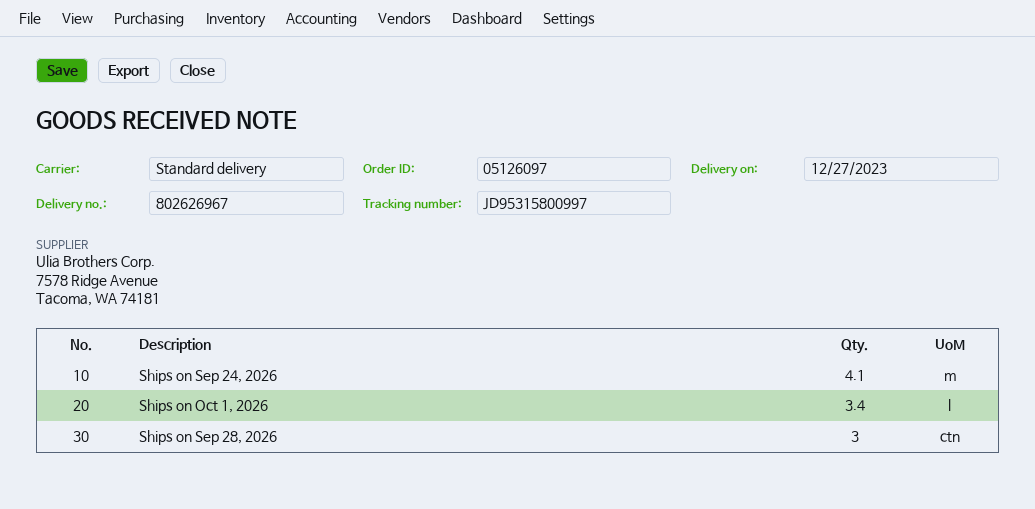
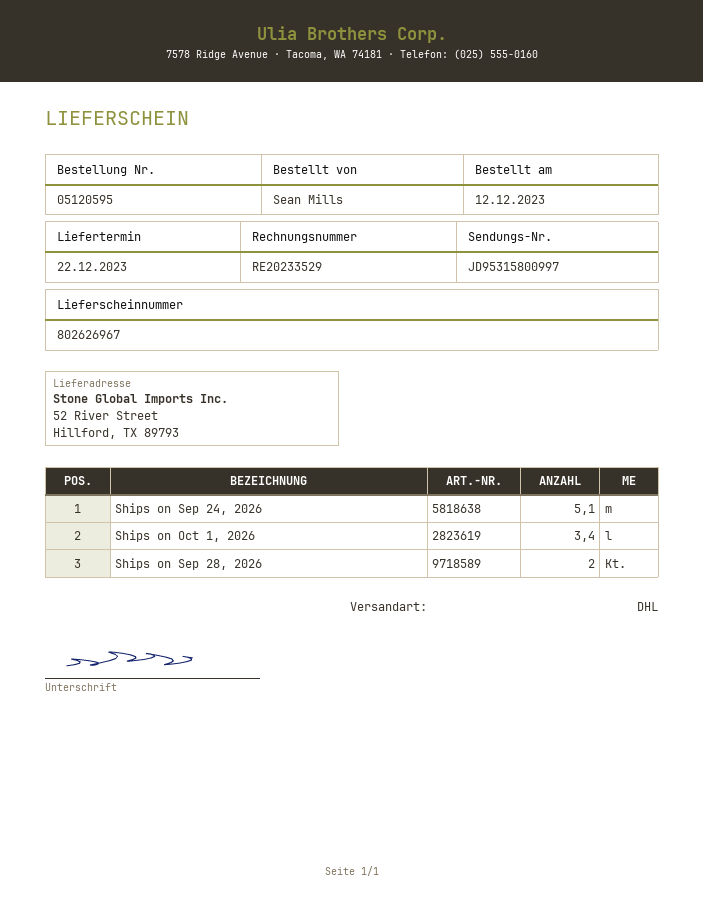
order number: 05126097 -> 05120595
delivery date: 2023-12-27 -> 2023-12-22
shipping method: standard -> DHL
Ships on Sep 24, 2026: 4.1 -> 5.1
Ships on Sep 28, 2026: 3 -> 2

